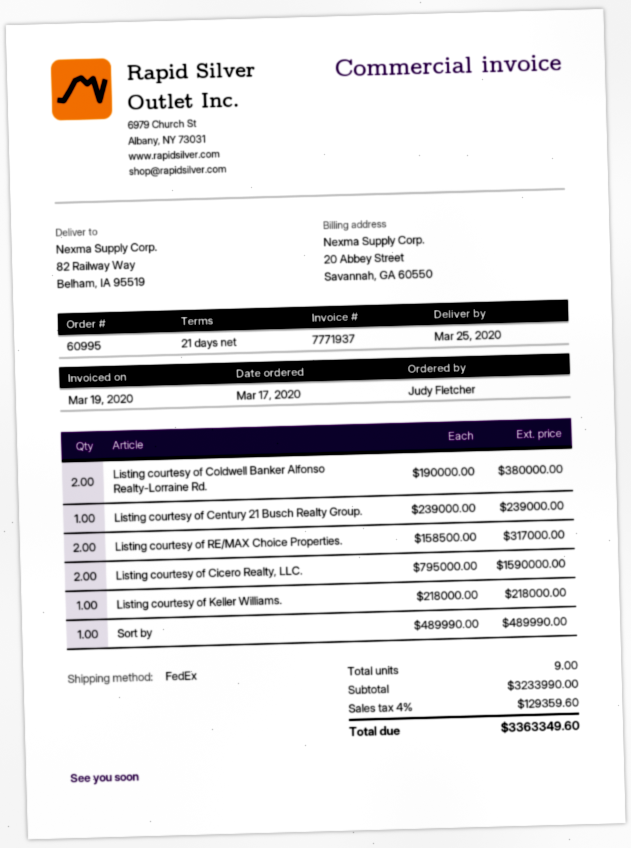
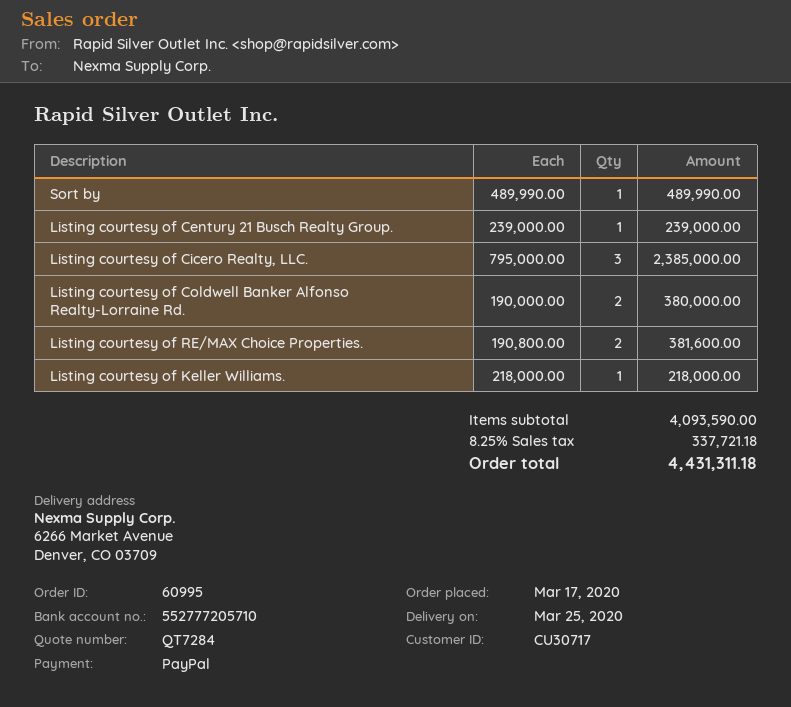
ship to: 82 Railway Way, Belham, IA 95519 -> 6266 Market Avenue, Denver, CO 03709
Listing courtesy of RE/MAX Choice Properties.: 2 x 158500.00 = 317000.00 -> 2 x 190800.00 = 381600.00
Listing courtesy of Cicero Realty, LLC.: 2 x 795000.00 = 1590000.00 -> 3 x 795000.00 = 2385000.00
subtotal: 3233990.00 -> 4093590.00
tax: 4% = 129359.60 -> 8.25% = 337721.18
total: 3363349.60 -> 4431311.18

